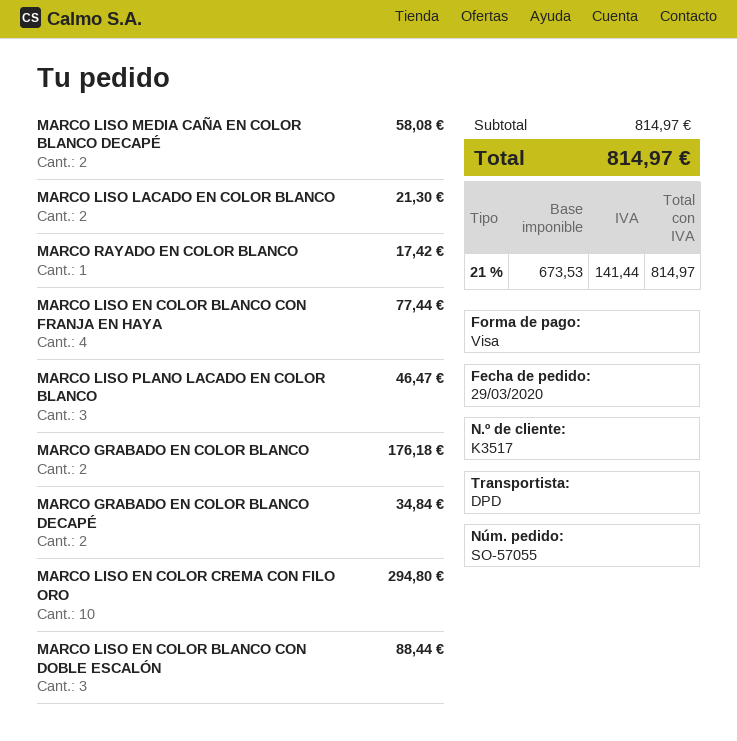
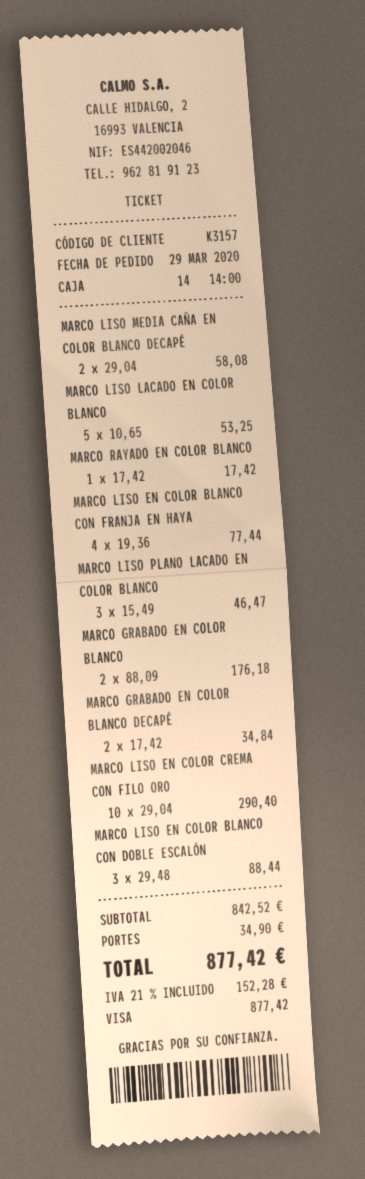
customer number: K3517 -> K3157
MARCO LISO LACADO EN COLOR BLANCO: 2 for 21.30 -> 5 for 53.25
MARCO LISO EN COLOR CREMA CON FILO ORO: 10 for 294.80 -> 10 for 290.40
subtotal: 814.97 -> 842.52
shipping: none -> 34.90
tax: 21% = 141.44 -> 21% = 152.28
total: 814.97 -> 877.42

